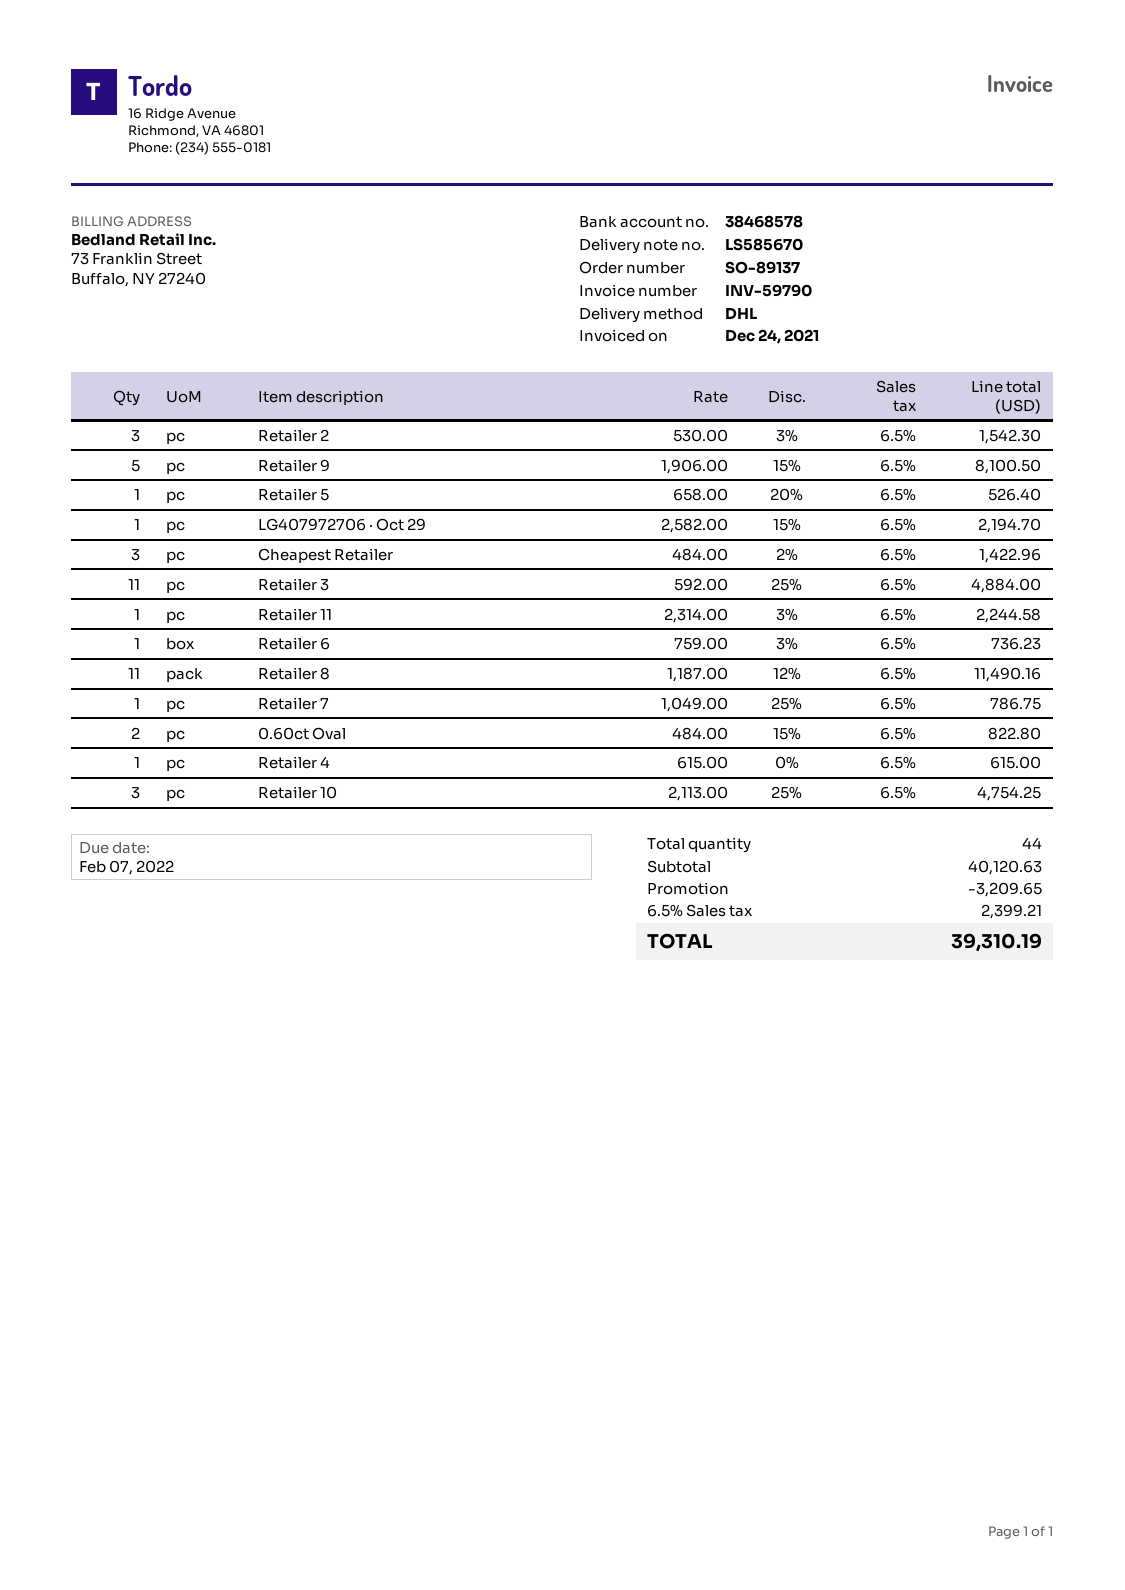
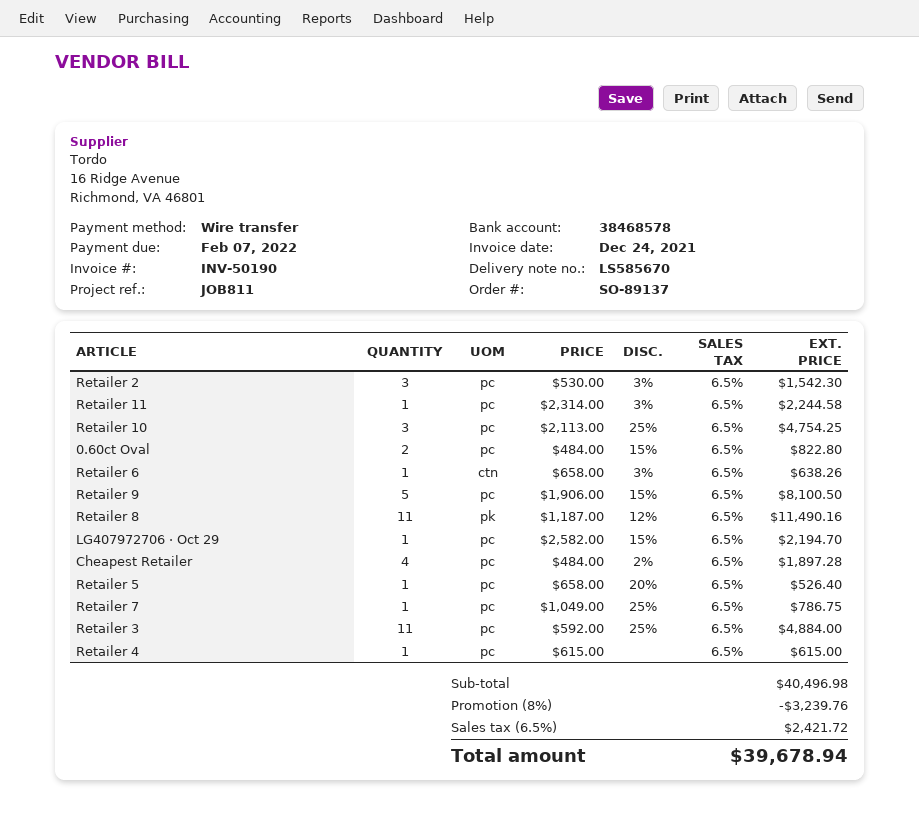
invoice number: INV-59790 -> INV-50190
Cheapest Retailer: 3 x 484.00 - 2% = 1422.96 -> 4 x 484.00 - 2% = 1897.28
Retailer 6: 1 x 759.00 - 3% = 736.23 -> 1 x 658.00 - 3% = 638.26
subtotal: 40120.63 -> 40496.98
discount: 3209.65 -> 3239.76
tax: 6.5% = 2399.21 -> 6.5% = 2421.72
total: 39310.19 -> 39678.94

